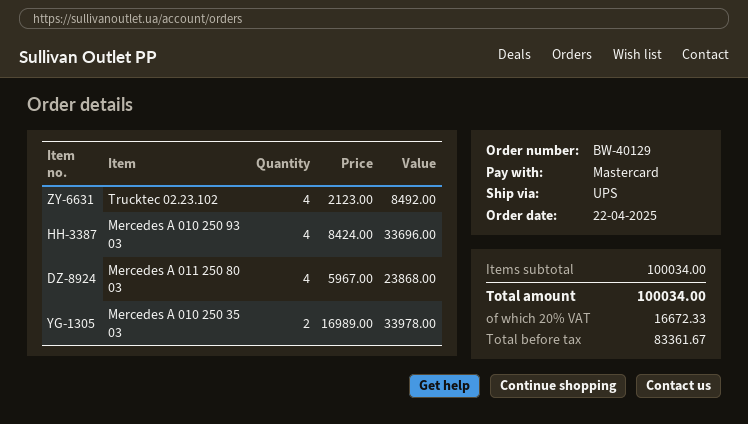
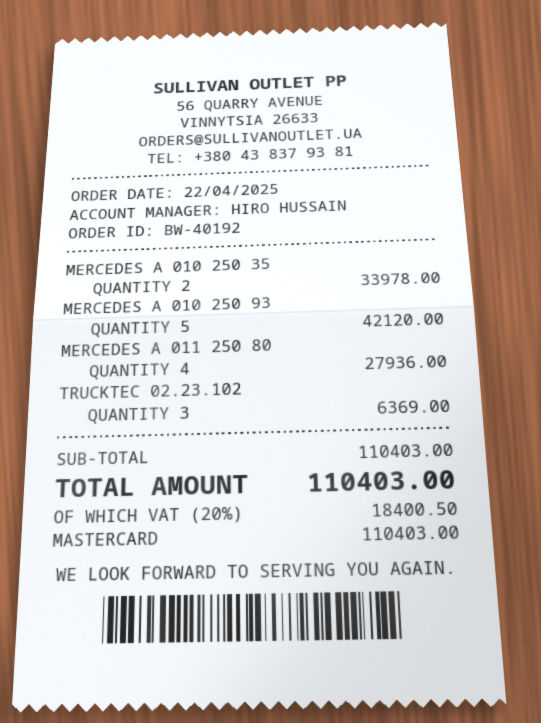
order number: BW-40129 -> BW-40192
Trucktec 02.23.102: 4 for 8492.00 -> 3 for 6369.00
Mercedes A 010 250 93 03: 4 for 33696.00 -> 5 for 42120.00
Mercedes A 011 250 80 03: 4 for 23868.00 -> 4 for 27936.00
subtotal: 100034.00 -> 110403.00
tax: 20% = 16672.33 -> 20% = 18400.50
total: 100034.00 -> 110403.00

